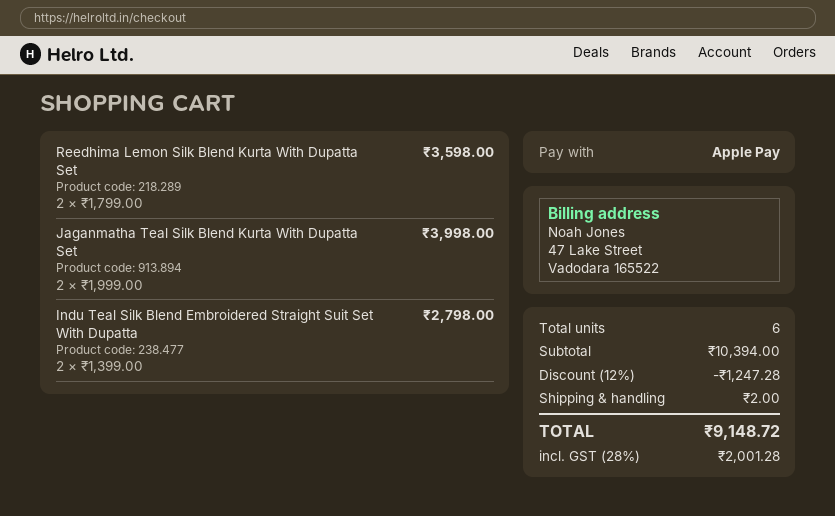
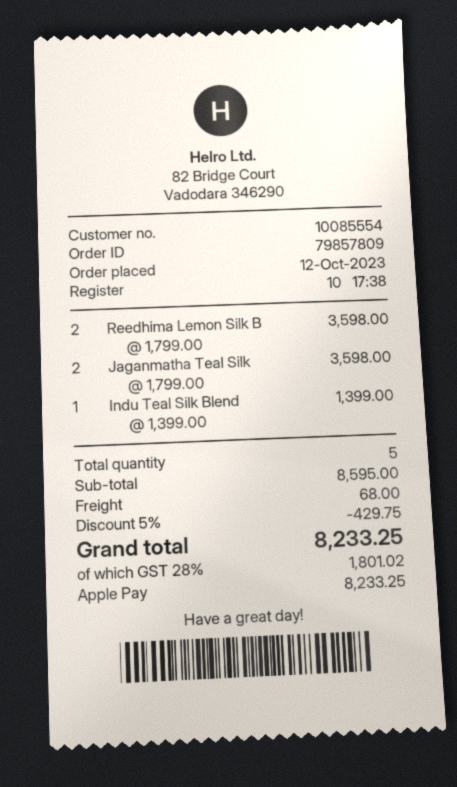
Jaganmatha Teal Silk Blend Kurta With Dupatta Set: 2 x 1999.00 = 3998.00 -> 2 x 1799.00 = 3598.00
Indu Teal Silk Blend Embroidered Straight Suit Set With Dupatta: 2 x 1399.00 = 2798.00 -> 1 x 1399.00 = 1399.00
total quantity: 6 -> 5
subtotal: 10394.00 -> 8595.00
discount: 12% = 1247.28 -> 5% = 429.75
shipping: 2.00 -> 68.00
tax: 28% = 2001.28 -> 28% = 1801.02
total: 9148.72 -> 8233.25

